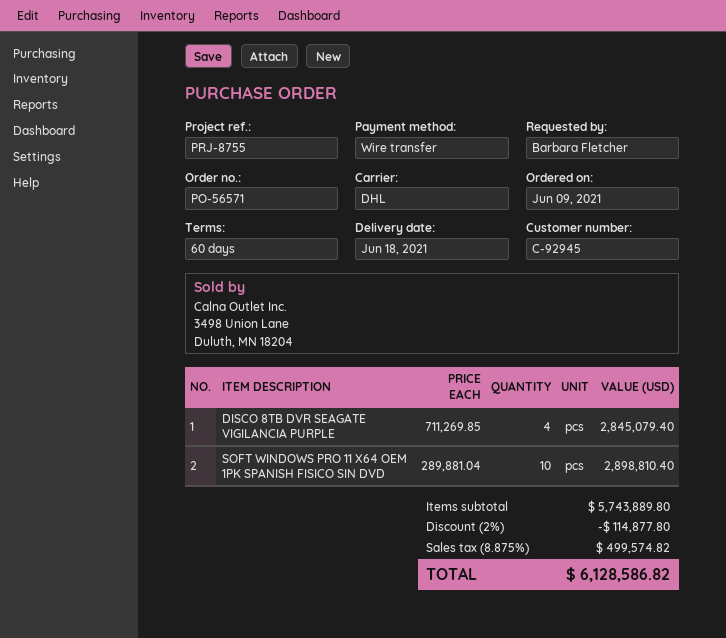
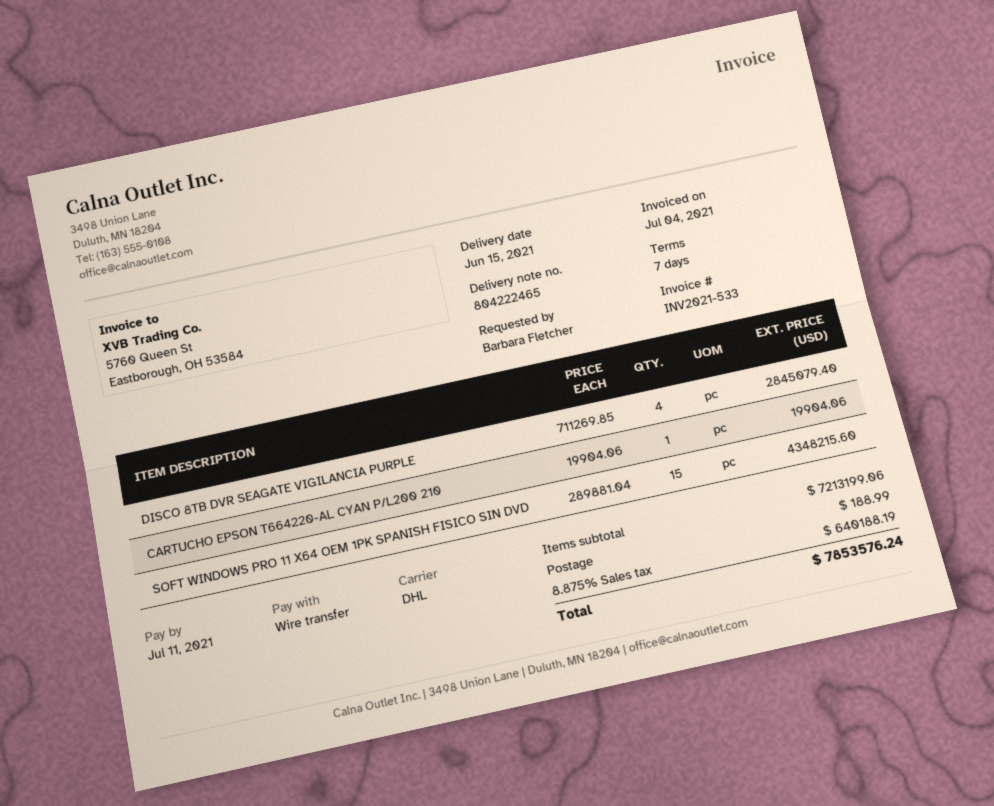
delivery date: 2021-06-18 -> 2021-06-15
payment terms: 60 days -> 7 days
SOFT WINDOWS PRO 11 X64 OEM 1PK SPANISH FISICO SIN DVD: 10 x 289881.04 = 2898810.40 -> 15 x 289881.04 = 4348215.60
CARTUCHO EPSON T664220-AL CYAN P/L200 210: none -> 1 x 19904.06 = 19904.06
subtotal: 5743889.80 -> 7213199.06
discount: 2% = 114877.80 -> none
shipping: none -> 188.99
tax: 8.875% = 499574.82 -> 8.875% = 640188.19
total: 6128586.82 -> 7853576.24

